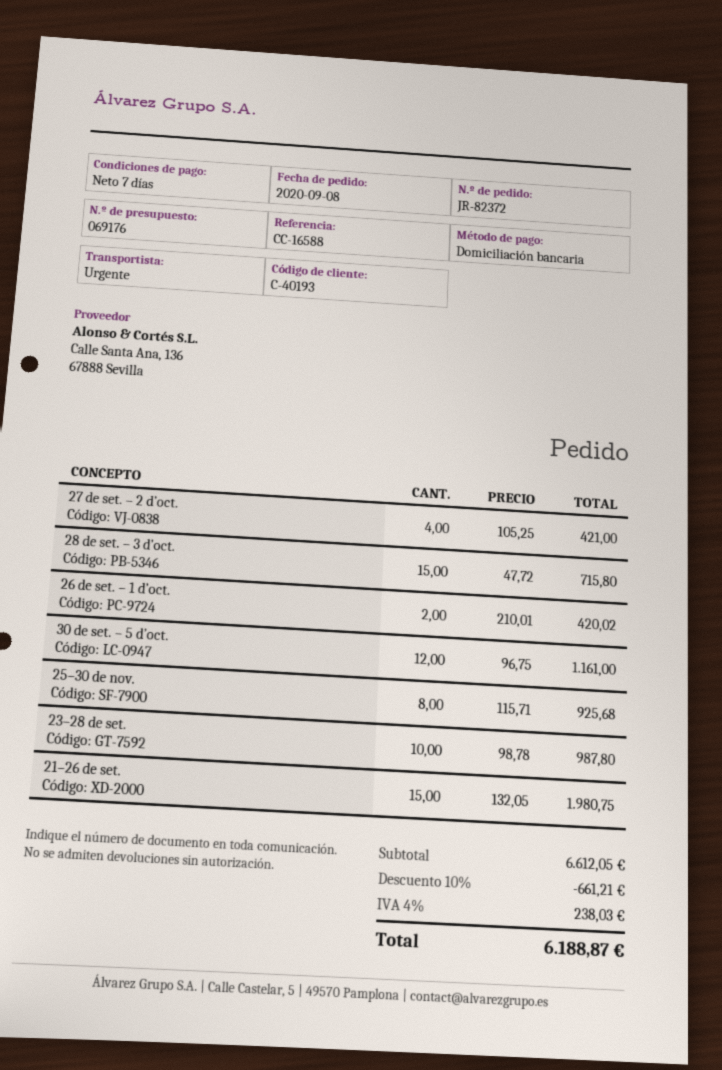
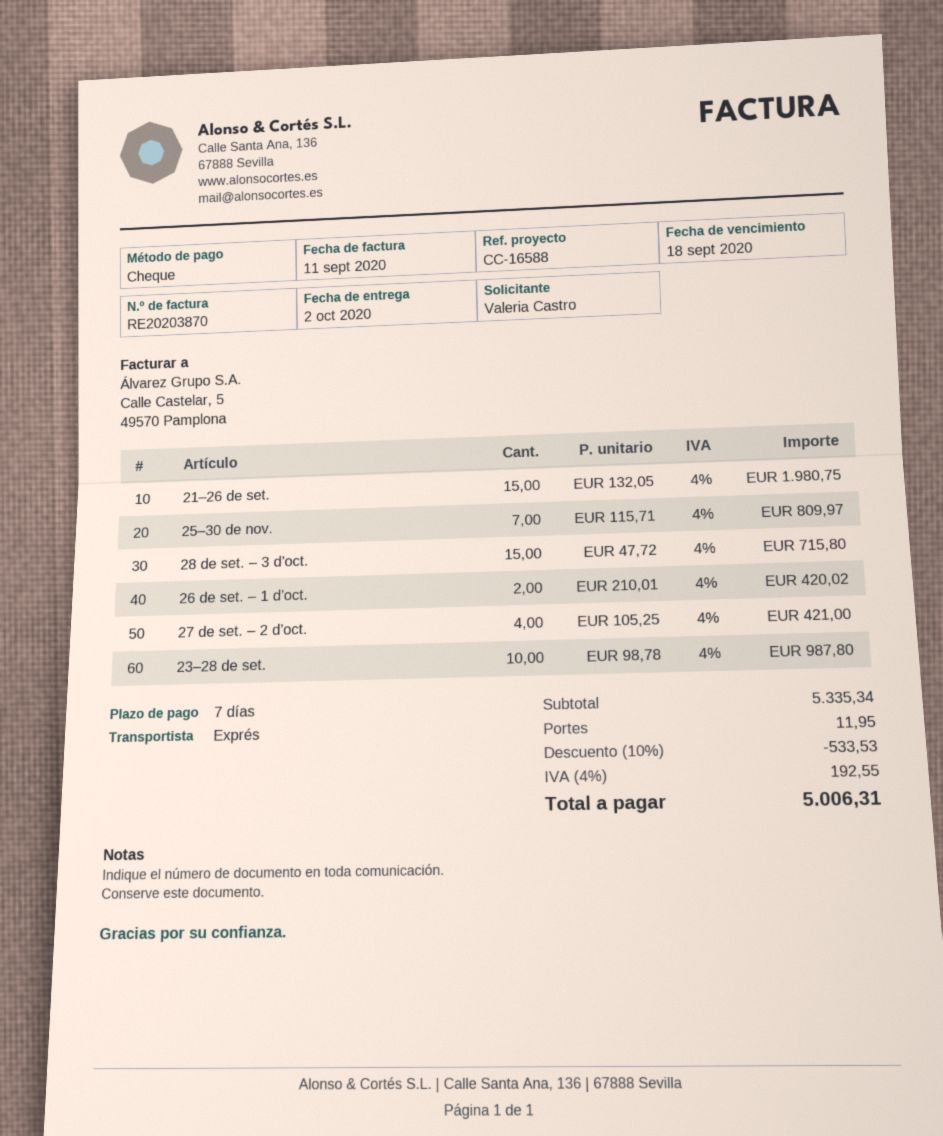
payment method: direct debit -> cheque
30 de set. – 5 d’oct.: 12 x 96.75 = 1161.00 -> none
25–30 de nov.: 8 x 115.71 = 925.68 -> 7 x 115.71 = 809.97
subtotal: 6612.05 -> 5335.34
discount: 10% = 661.21 -> 10% = 533.53
shipping: none -> 11.95
tax: 4% = 238.03 -> 4% = 192.55
total: 6188.87 -> 5006.31

